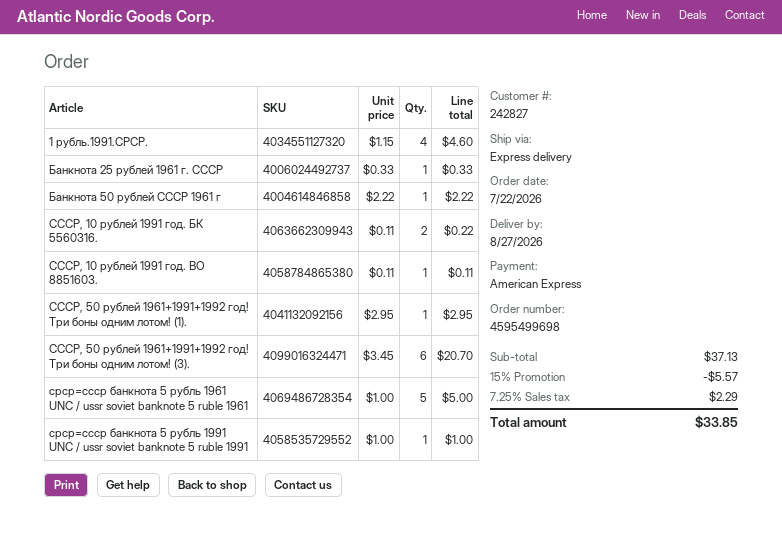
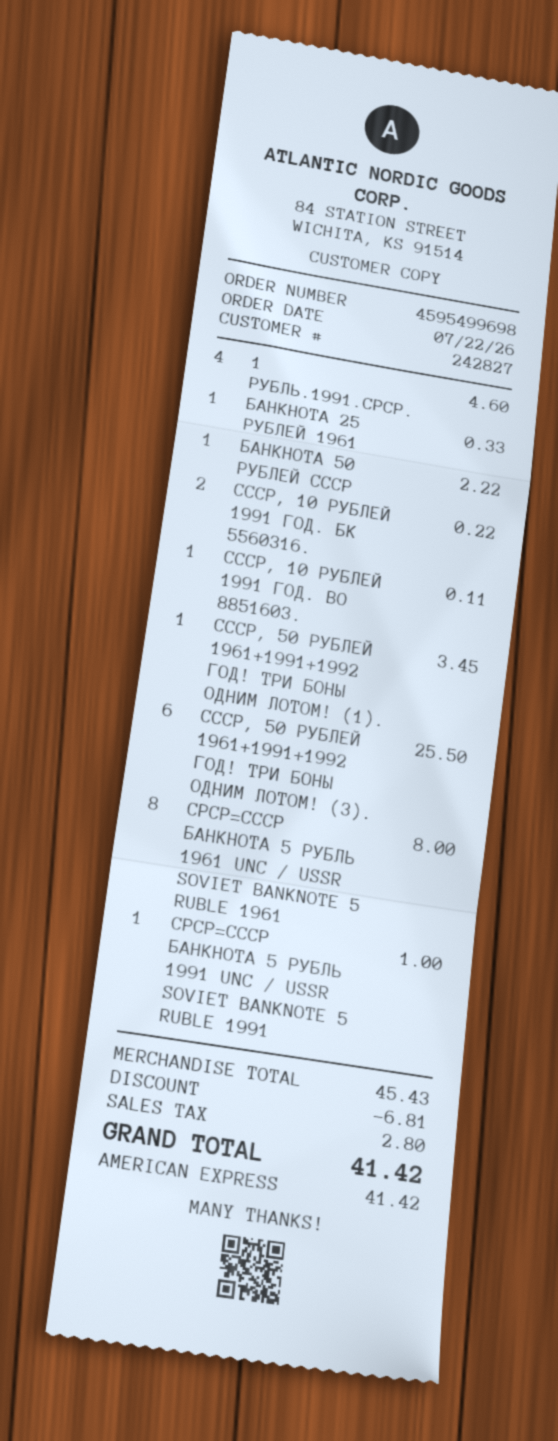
СССР, 50 рублей 1961+1991+1992 год! Три боны одним лотом! (1).: 1 for 2.95 -> 1 for 3.45
СССР, 50 рублей 1961+1991+1992 год! Три боны одним лотом! (3).: 6 for 20.70 -> 6 for 25.50
срср=ссср банкнота 5 рубль 1961 UNC / ussr soviet banknote 5 ruble 1961: 5 for 5.00 -> 8 for 8.00
subtotal: 37.13 -> 45.43
discount: 5.57 -> 6.81
tax: 2.29 -> 2.80
total: 33.85 -> 41.42

